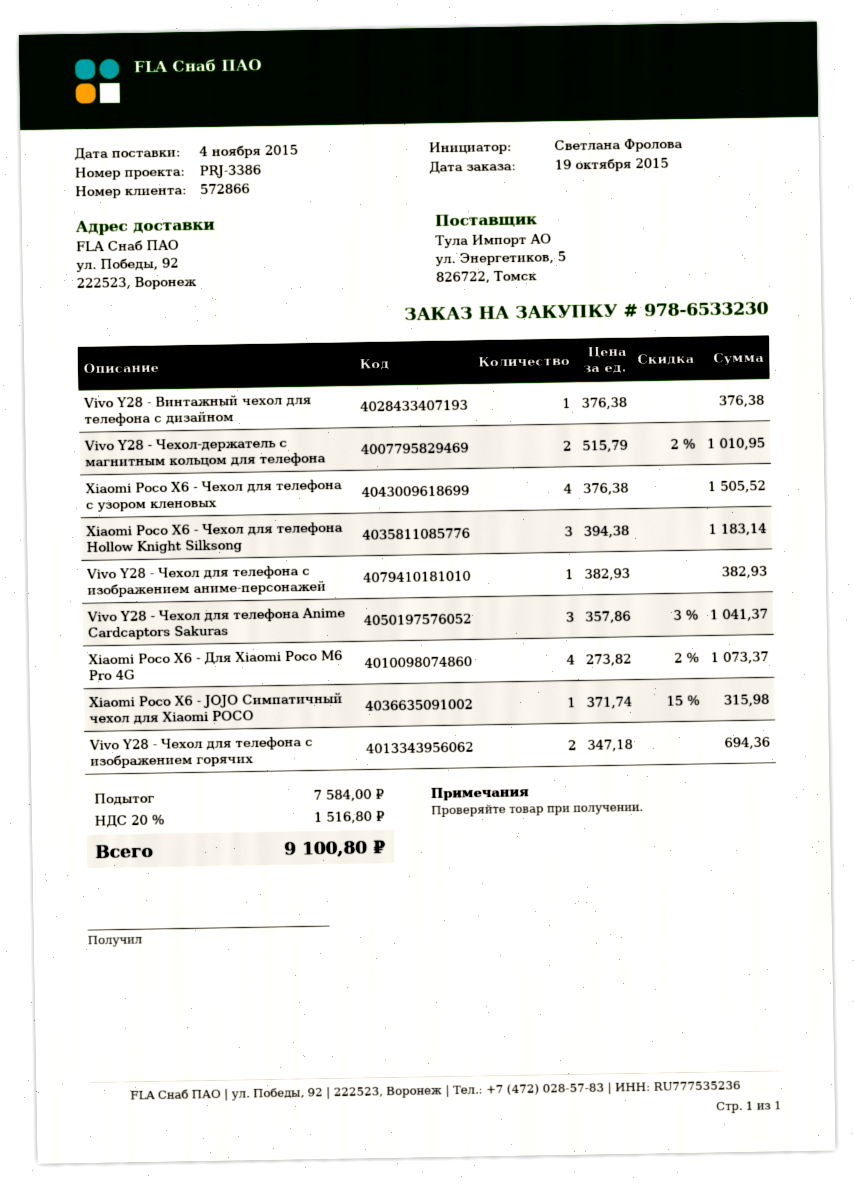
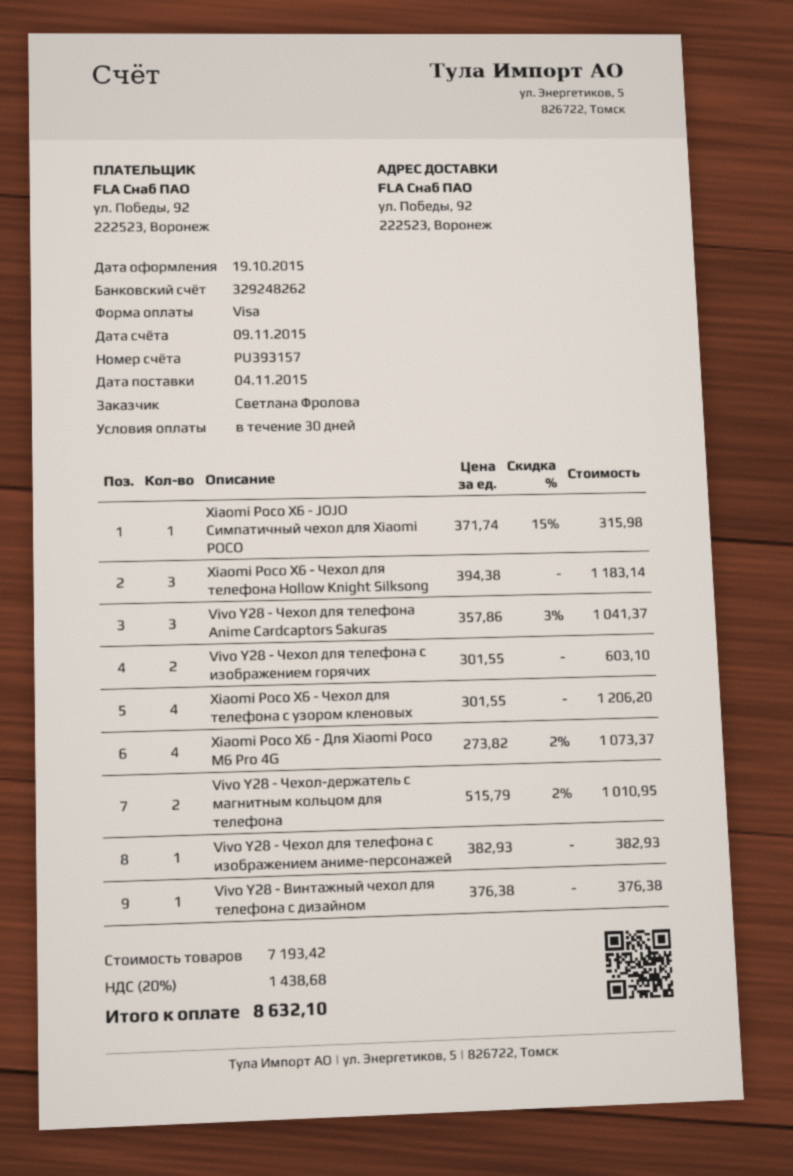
Xiaomi Poco X6 - Чехол для телефона с узором кленовых: 4 x 376.38 = 1505.52 -> 4 x 301.55 = 1206.20
Vivo Y28 - Чехол для телефона с изображением горячих: 2 x 347.18 = 694.36 -> 2 x 301.55 = 603.10
subtotal: 7584.00 -> 7193.42
tax: 20% = 1516.80 -> 20% = 1438.68
total: 9100.80 -> 8632.10

